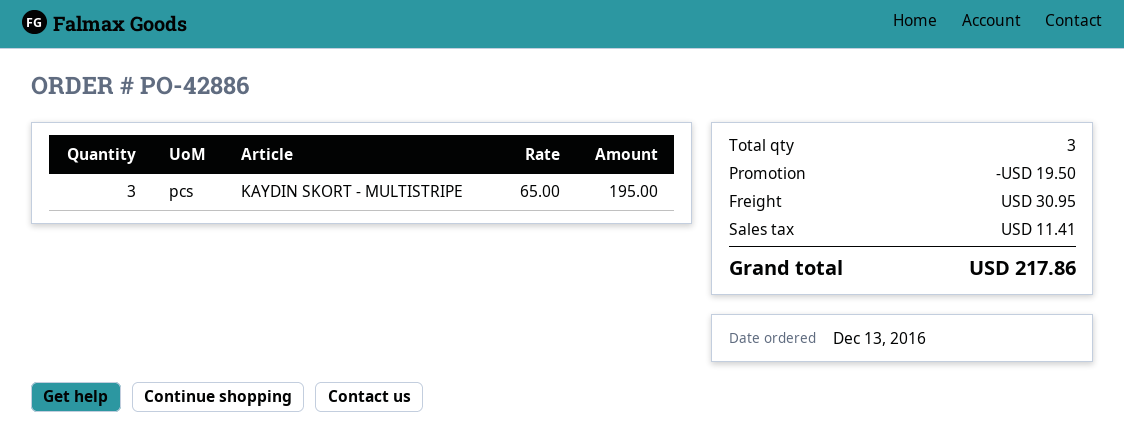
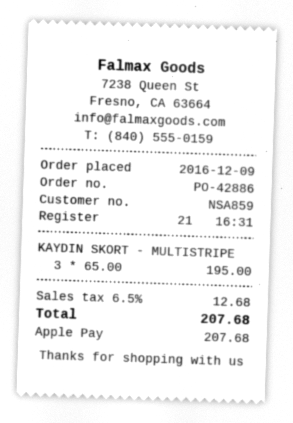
order date: 2016-12-13 -> 2016-12-09
discount: 19.50 -> none
shipping: 30.95 -> none
tax: 11.41 -> 12.68
total: 217.86 -> 207.68

